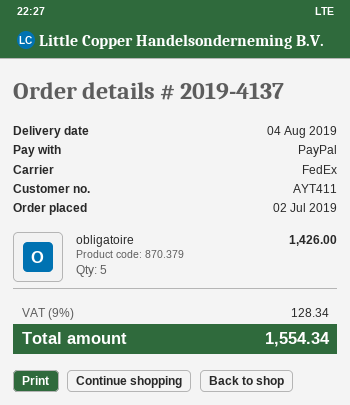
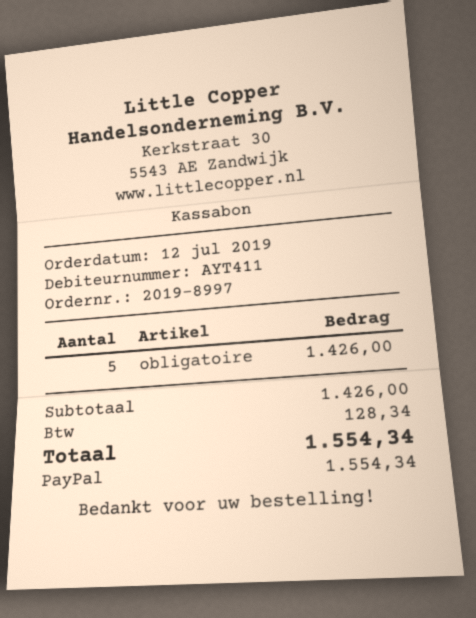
order number: 2019-4137 -> 2019-8997
order date: 2019-07-02 -> 2019-07-12

